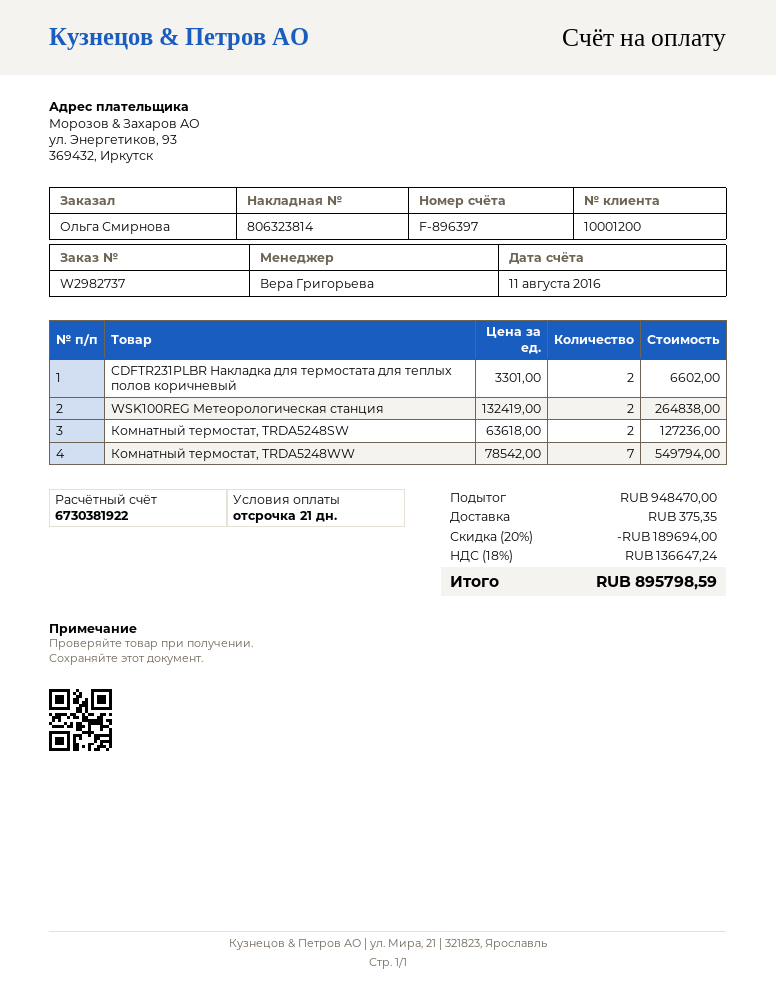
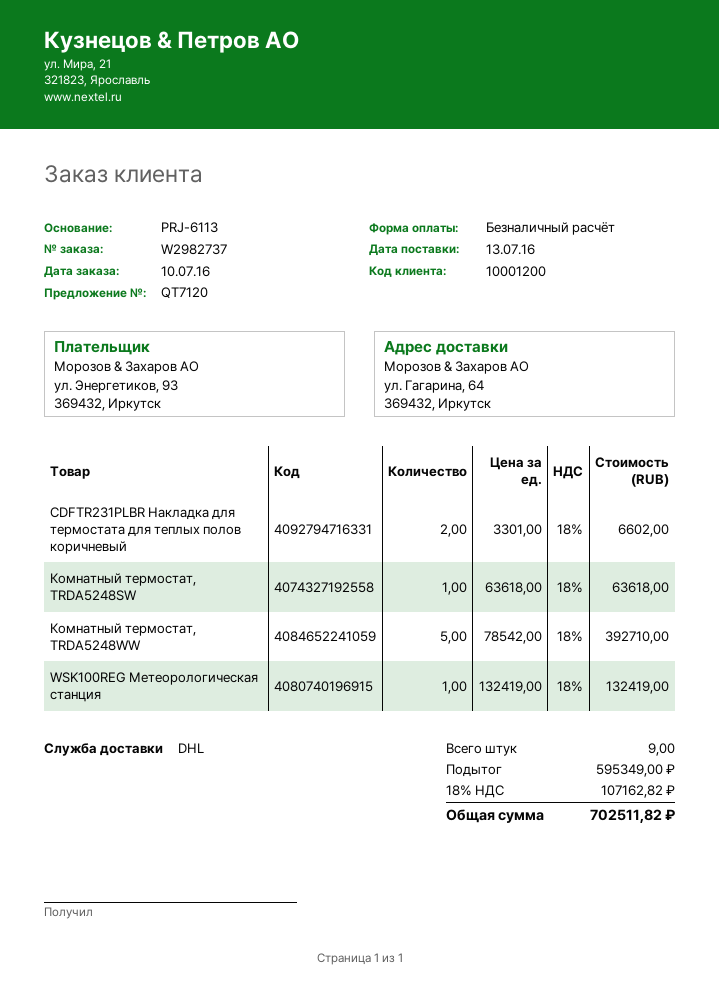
WSK100REG Метеорологическая станция: 2 x 132419.00 = 264838.00 -> 1 x 132419.00 = 132419.00
Комнатный термостат, TRDA5248SW: 2 x 63618.00 = 127236.00 -> 1 x 63618.00 = 63618.00
Комнатный термостат, TRDA5248WW: 7 x 78542.00 = 549794.00 -> 5 x 78542.00 = 392710.00
subtotal: 948470.00 -> 595349.00
discount: 20% = 189694.00 -> none
shipping: 375.35 -> none
tax: 18% = 136647.24 -> 18% = 107162.82
total: 895798.59 -> 702511.82

